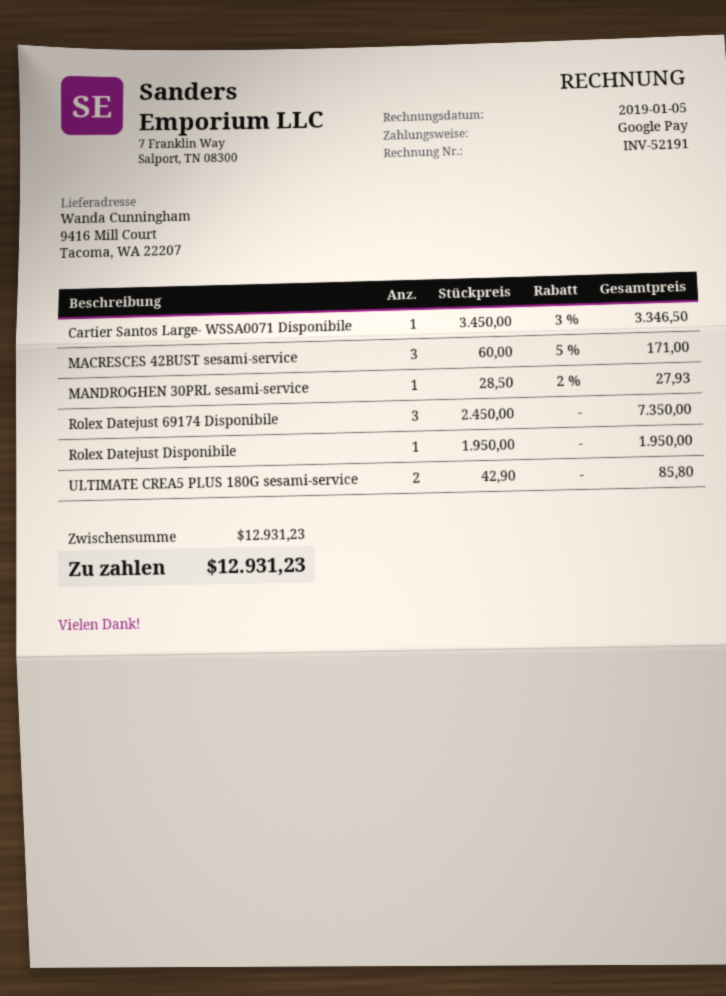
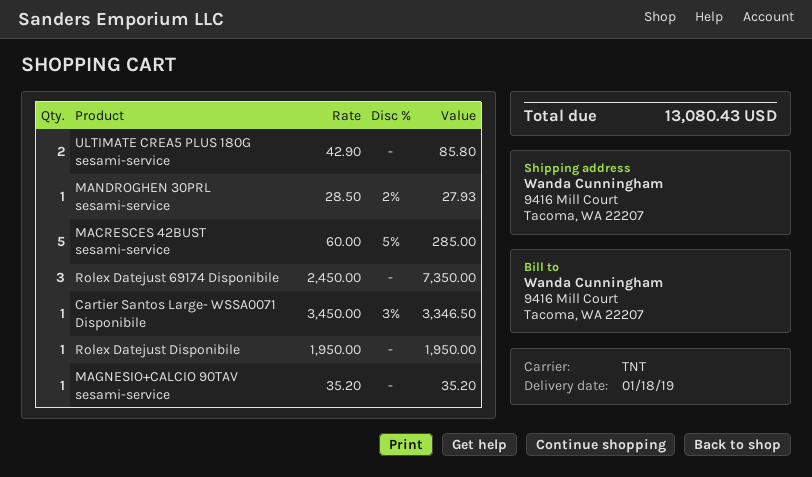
MACRESCES 42BUST sesami-service: 3 x 60.00 - 5% = 171.00 -> 5 x 60.00 - 5% = 285.00
MAGNESIO+CALCIO 90TAV sesami-service: none -> 1 x 35.20 = 35.20
total: 12931.23 -> 13080.43

